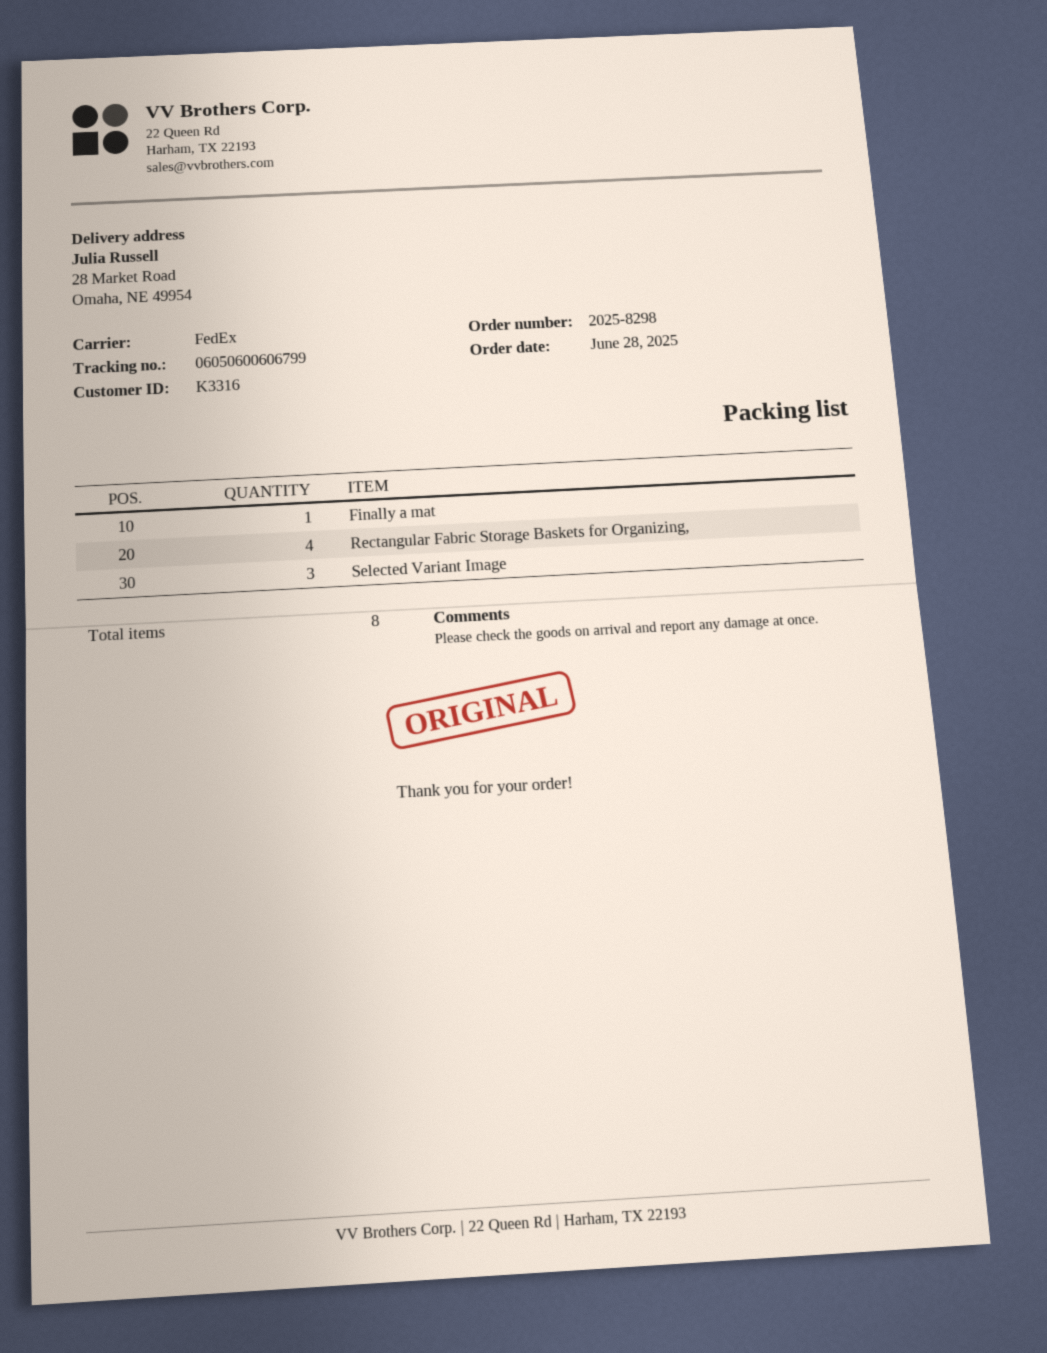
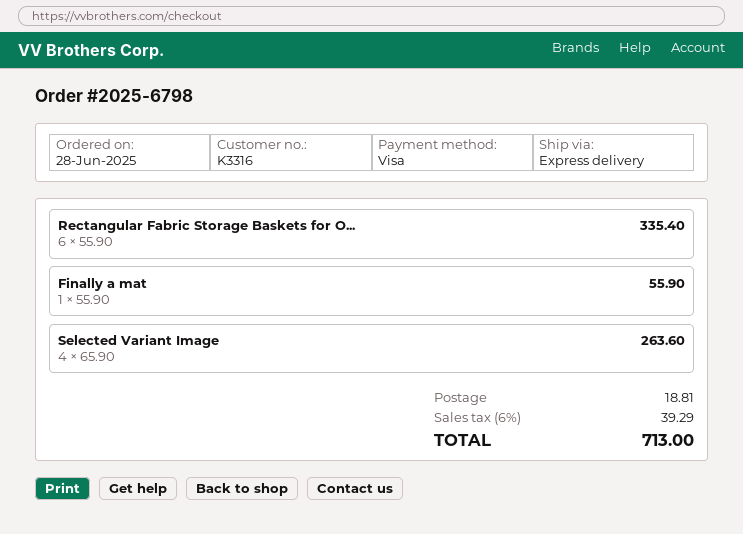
order number: 2025-8298 -> 2025-6798
shipping method: FedEx -> express
Rectangular Fabric Storage Baskets for Organizing,: 4 -> 6
Selected Variant Image: 3 -> 4

